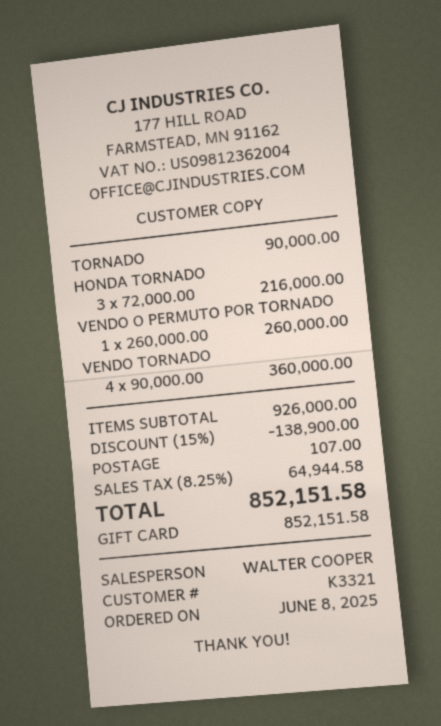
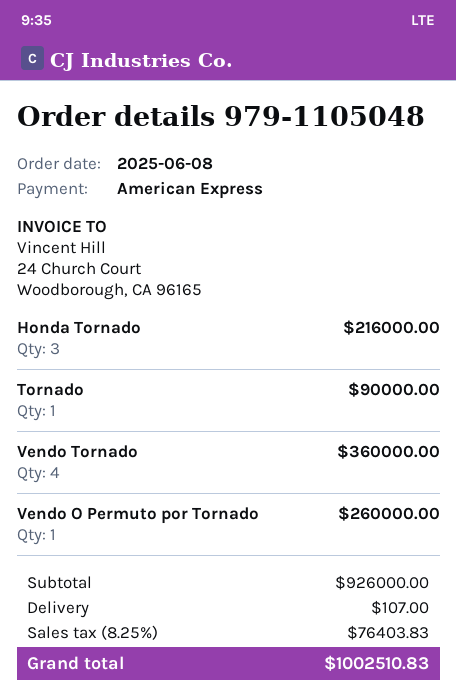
payment method: gift card -> American Express
discount: 15% = 138900.00 -> none
tax: 8.25% = 64944.58 -> 8.25% = 76403.83
total: 852151.58 -> 1002510.83

